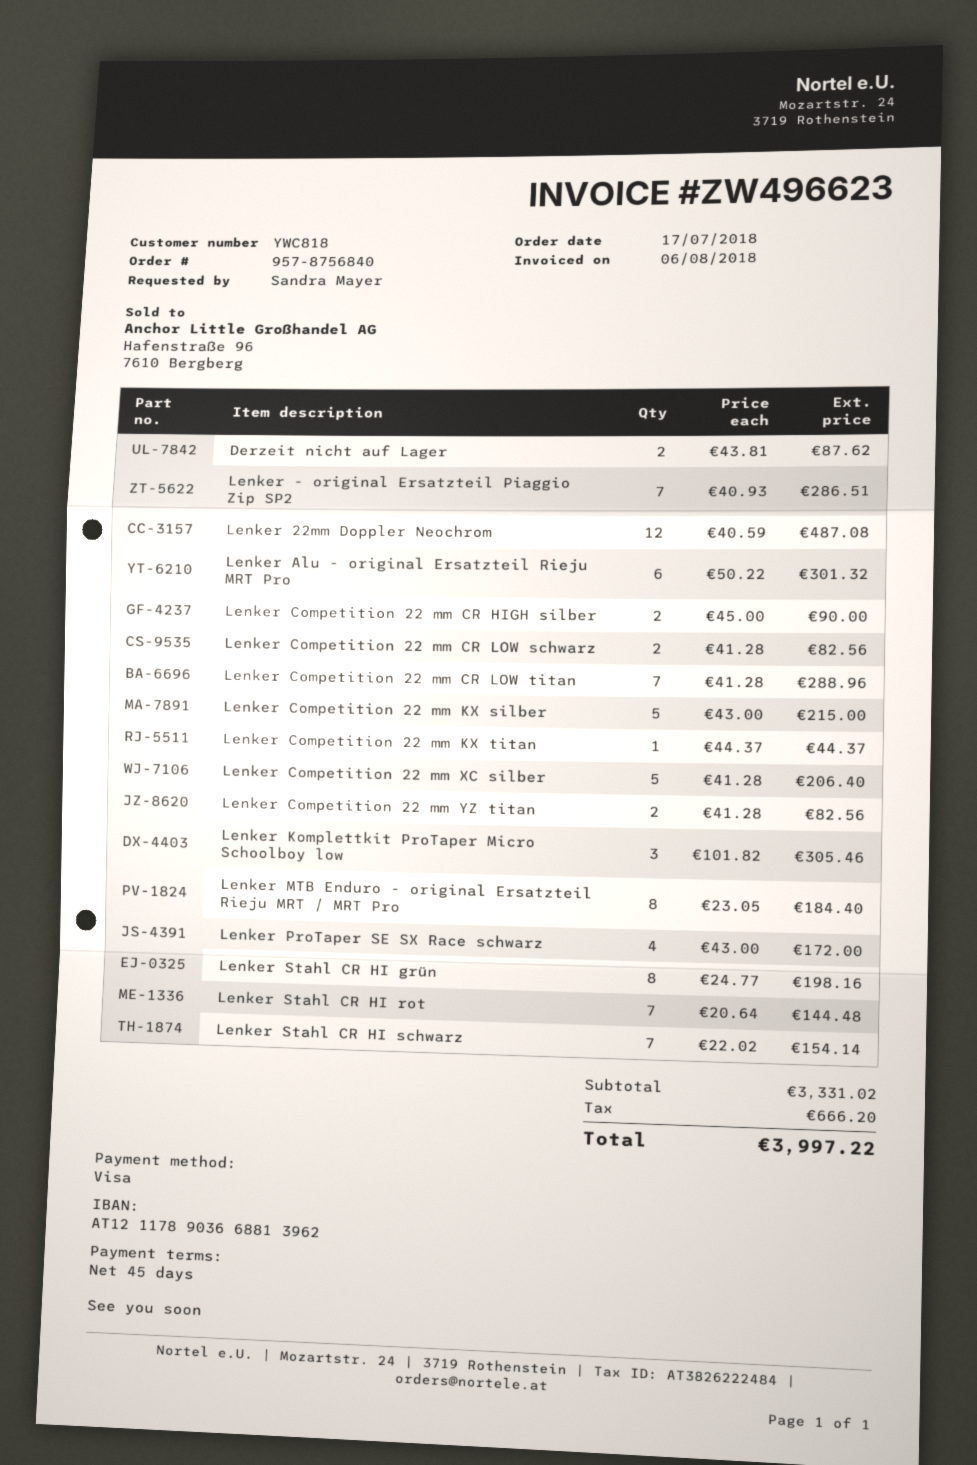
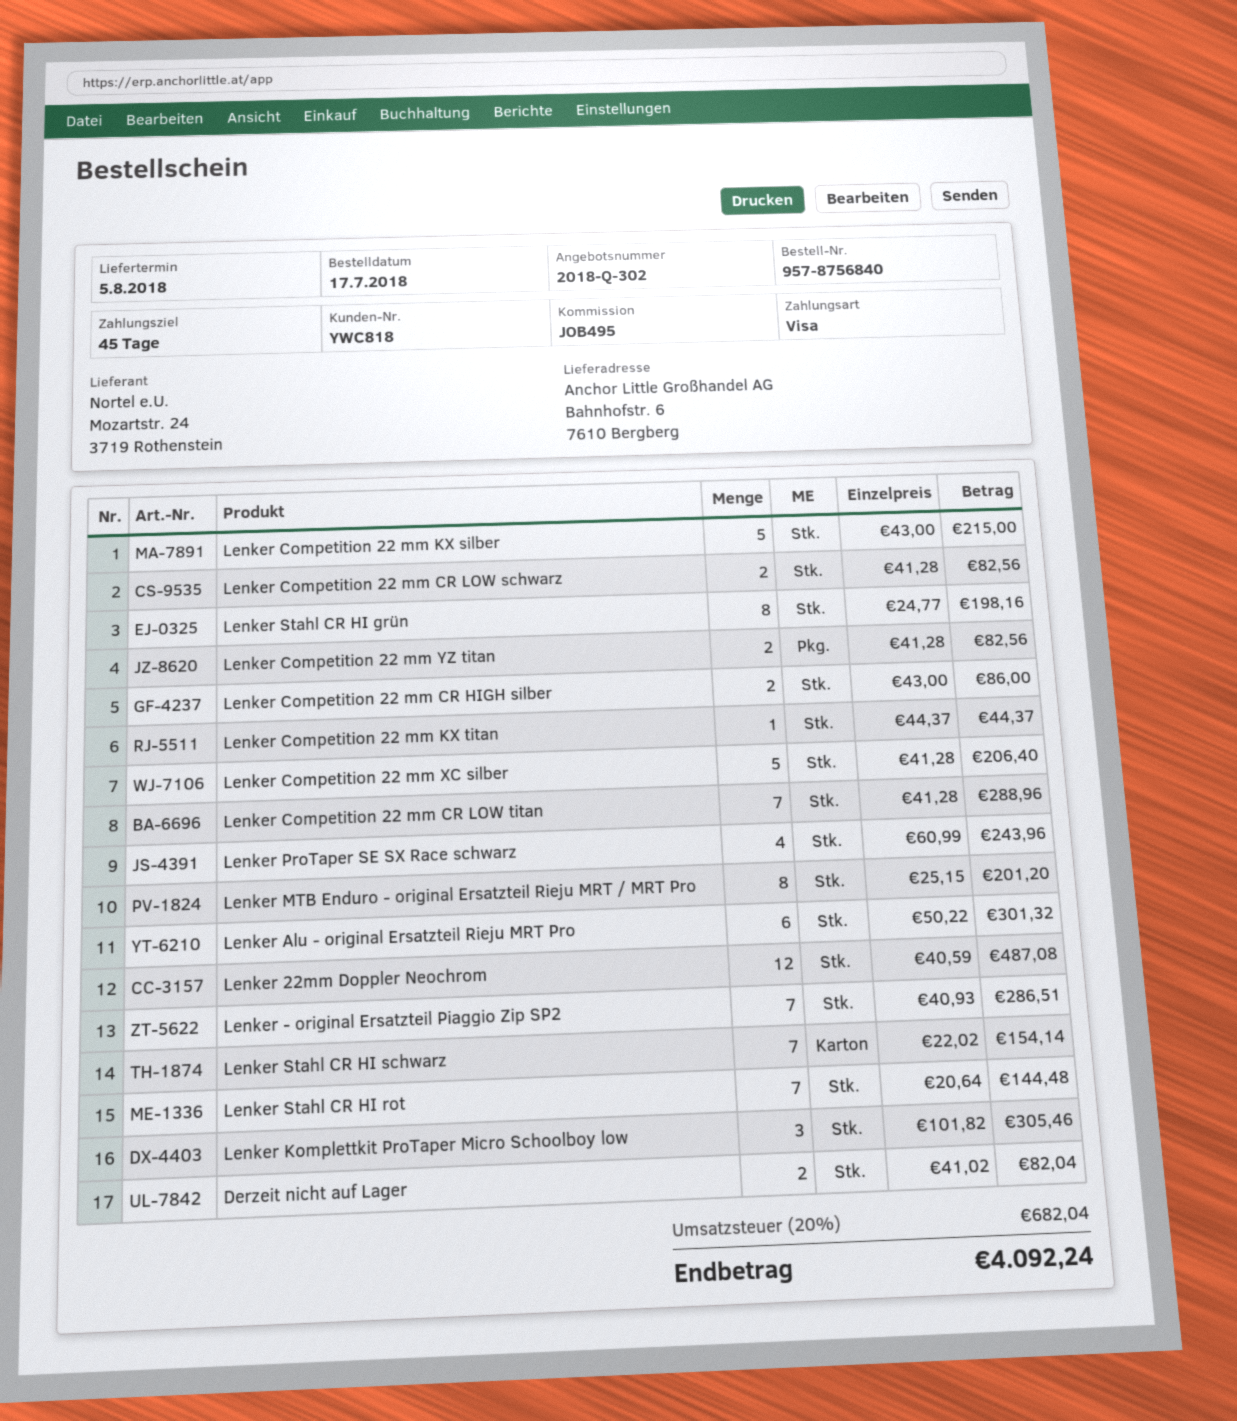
Derzeit nicht auf Lager: 2 x 43.81 = 87.62 -> 2 x 41.02 = 82.04
Lenker Competition 22 mm CR HIGH silber: 2 x 45.00 = 90.00 -> 2 x 43.00 = 86.00
Lenker MTB Enduro - original Ersatzteil Rieju MRT / MRT Pro: 8 x 23.05 = 184.40 -> 8 x 25.15 = 201.20
Lenker ProTaper SE SX Race schwarz: 4 x 43.00 = 172.00 -> 4 x 60.99 = 243.96
tax: 666.20 -> 682.04
total: 3997.22 -> 4092.24

